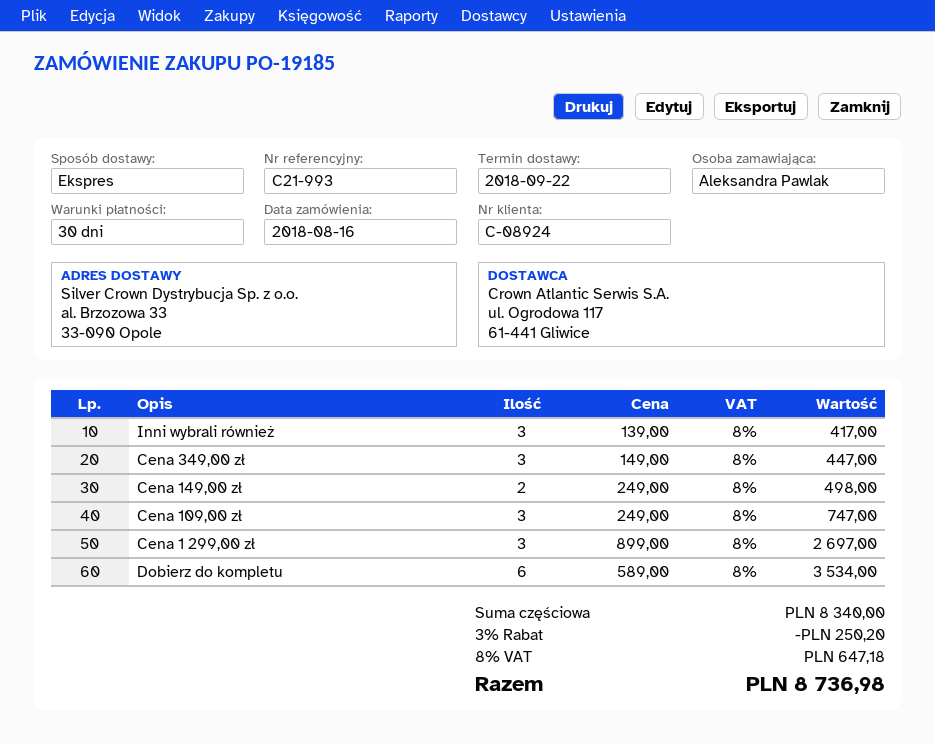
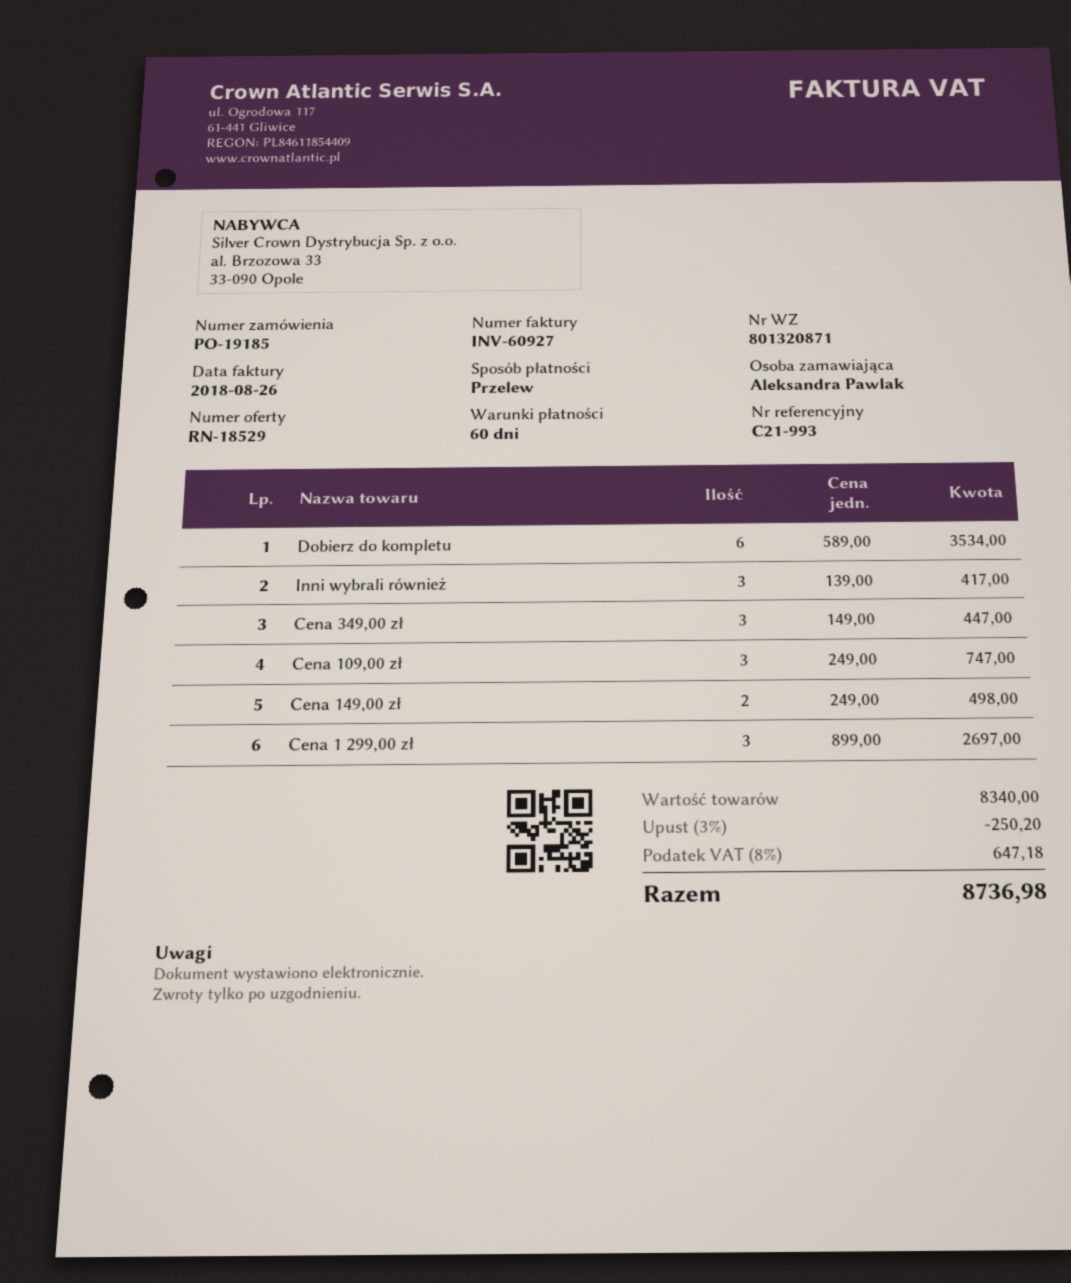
payment terms: 30 days -> 60 days

